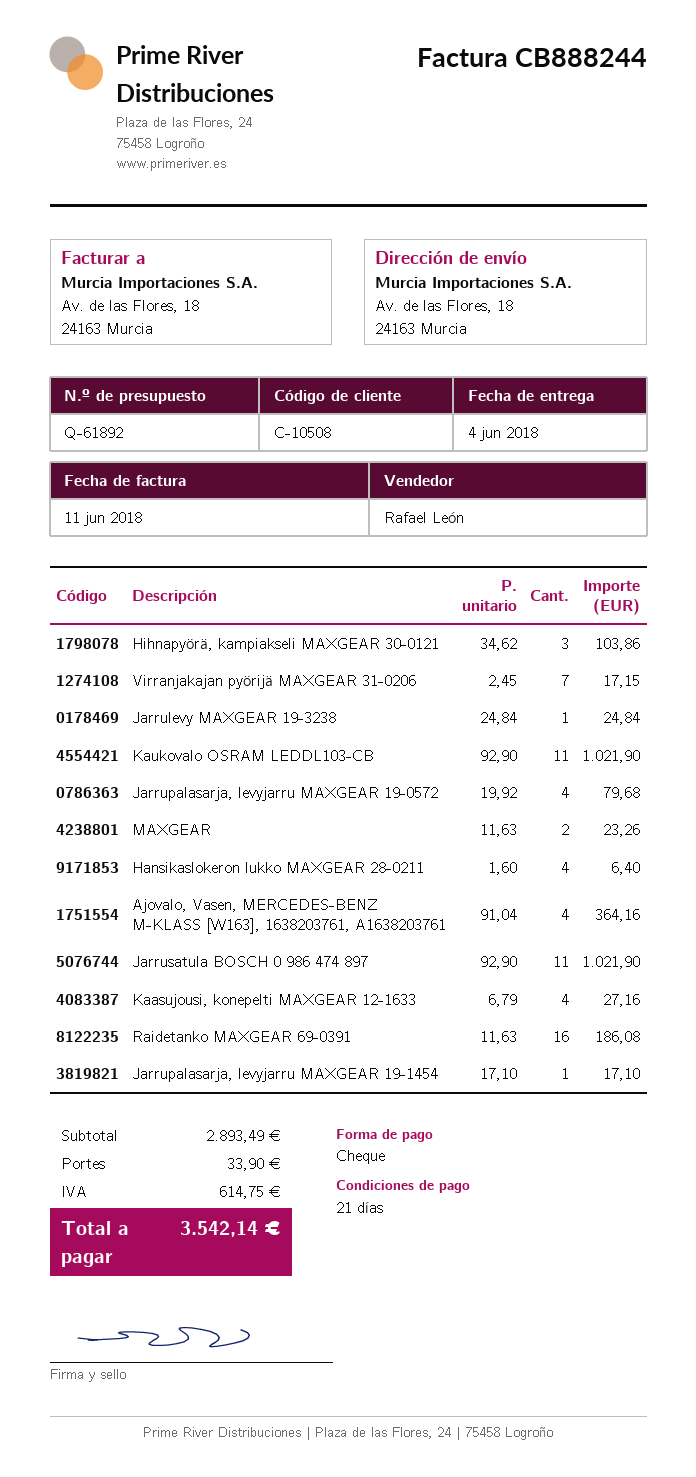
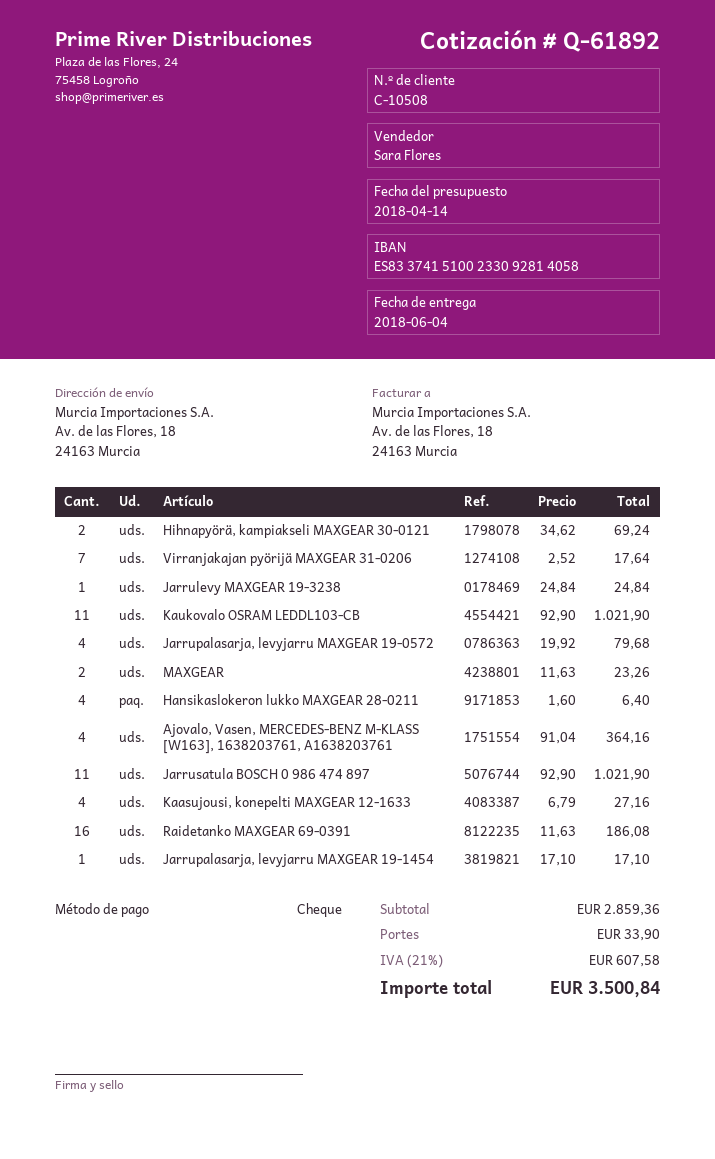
sales rep: Rafael León -> Sara Flores
Hihnapyörä, kampiakseli MAXGEAR 30-0121: 3 x 34.62 = 103.86 -> 2 x 34.62 = 69.24
Virranjakajan pyörijä MAXGEAR 31-0206: 7 x 2.45 = 17.15 -> 7 x 2.52 = 17.64
subtotal: 2893.49 -> 2859.36
tax: 614.75 -> 607.58
total: 3542.14 -> 3500.84

